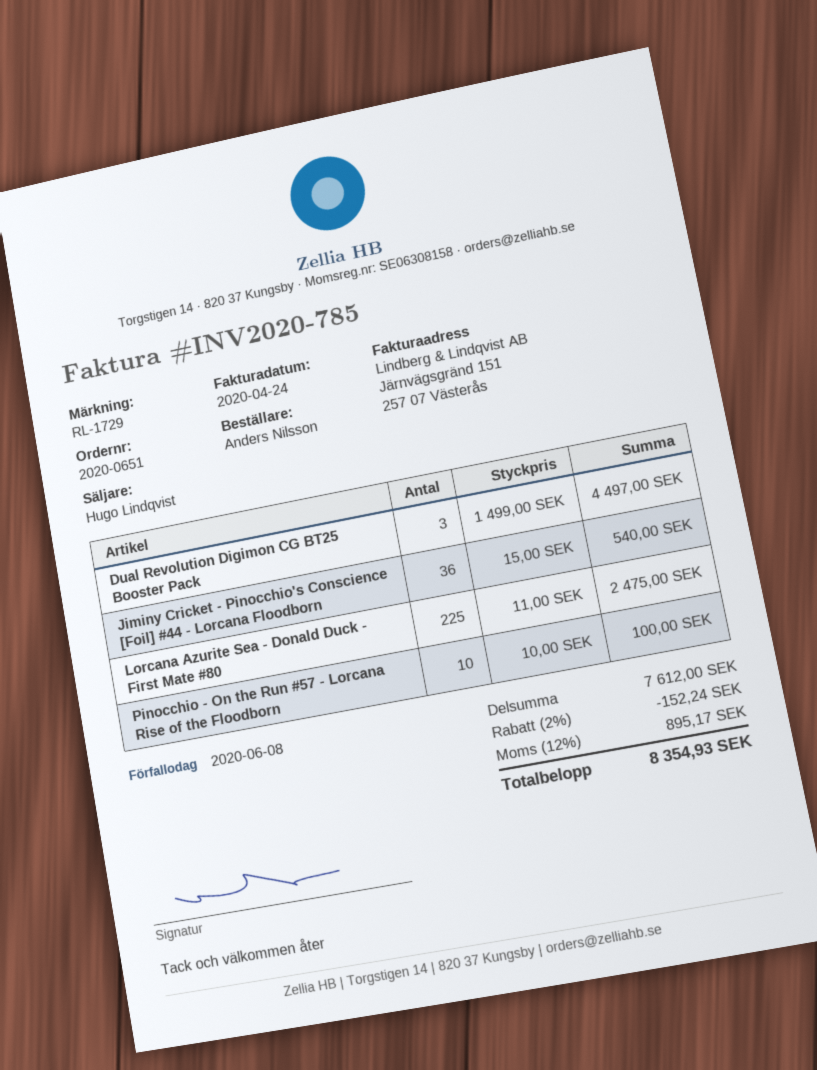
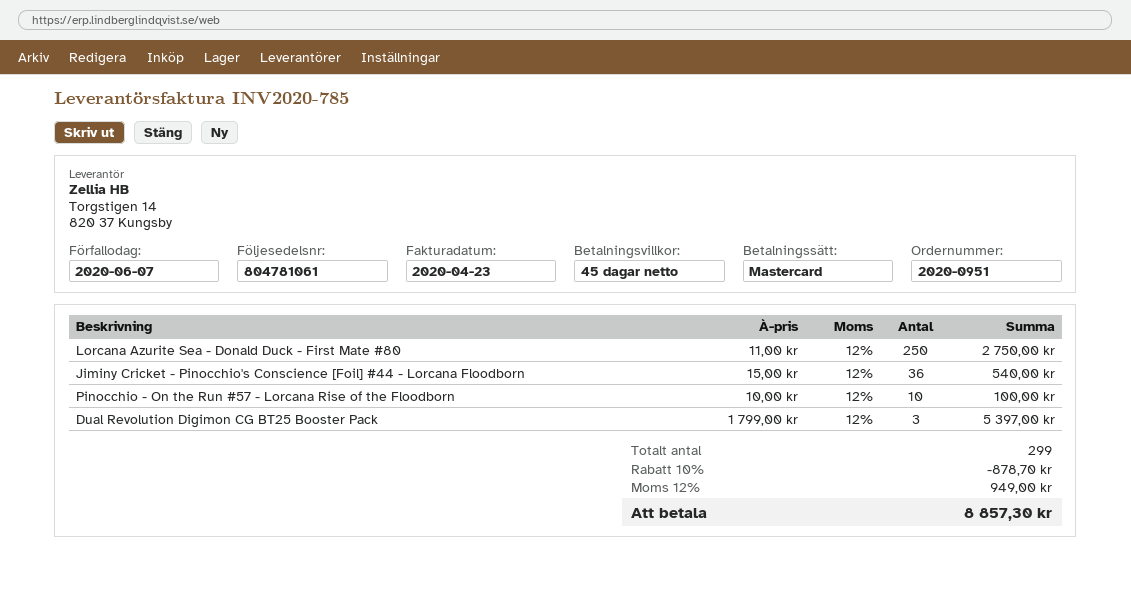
order number: 2020-0651 -> 2020-0951
invoice date: 2020-04-24 -> 2020-04-23
due date: 2020-06-08 -> 2020-06-07
Dual Revolution Digimon CG BT25 Booster Pack: 3 x 1499.00 = 4497.00 -> 3 x 1799.00 = 5397.00
Lorcana Azurite Sea - Donald Duck - First Mate #80: 225 x 11.00 = 2475.00 -> 250 x 11.00 = 2750.00
discount: 2% = 152.24 -> 10% = 878.70
tax: 12% = 895.17 -> 12% = 949.00
total: 8354.93 -> 8857.30

